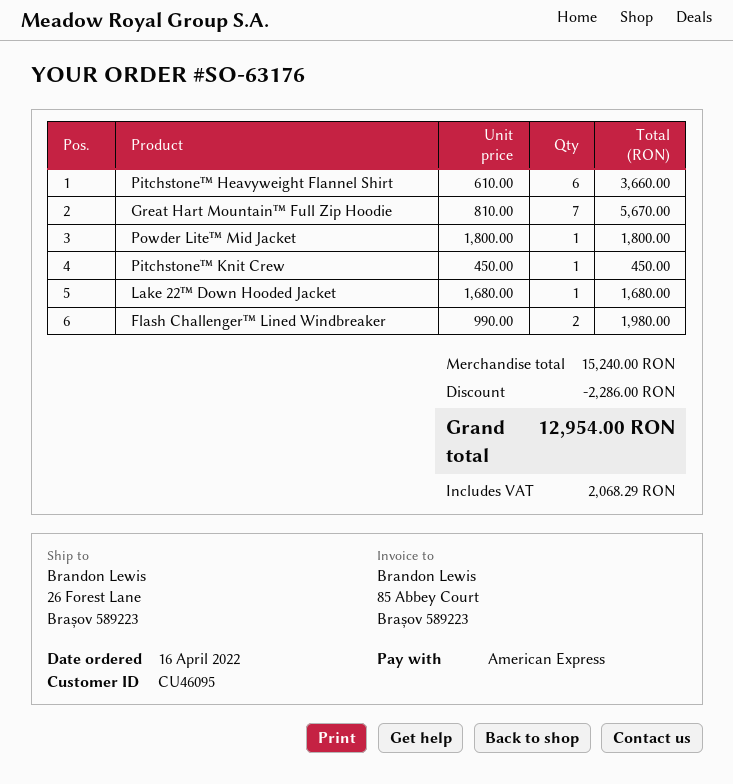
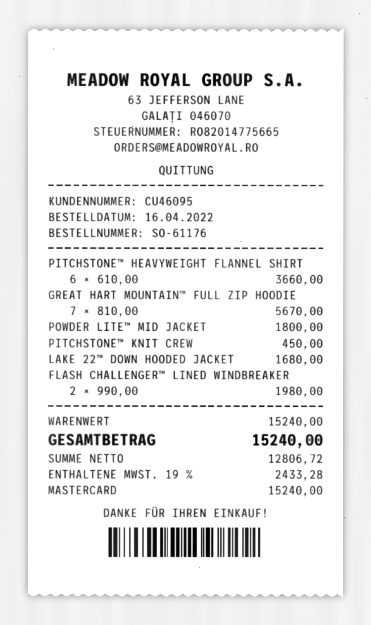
order number: SO-63176 -> SO-61176
payment method: American Express -> Mastercard
discount: 2286.00 -> none
tax: 2068.29 -> 2433.28
total: 12954.00 -> 15240.00

